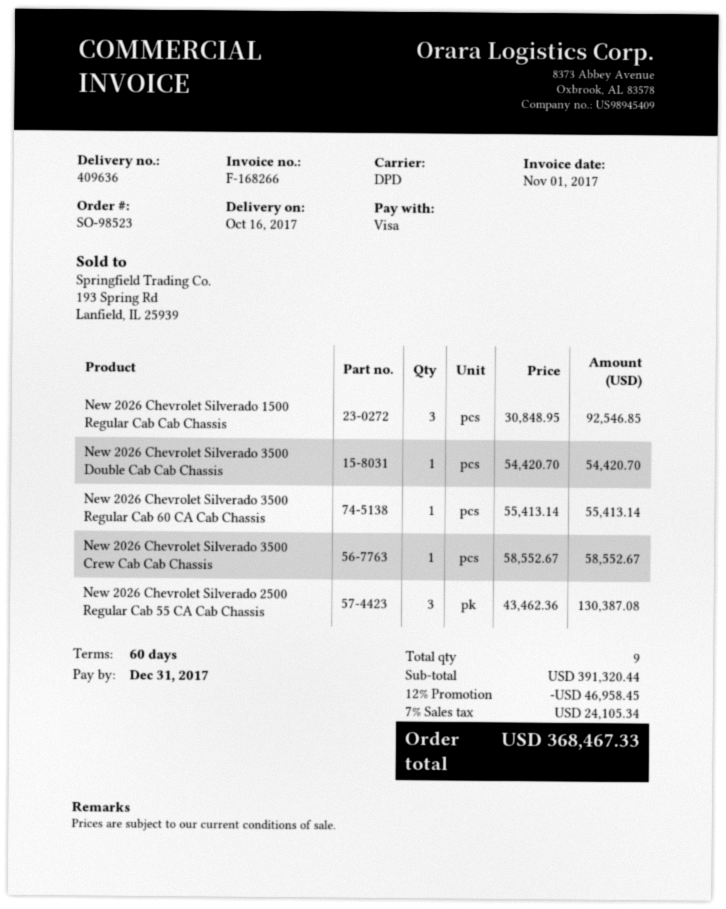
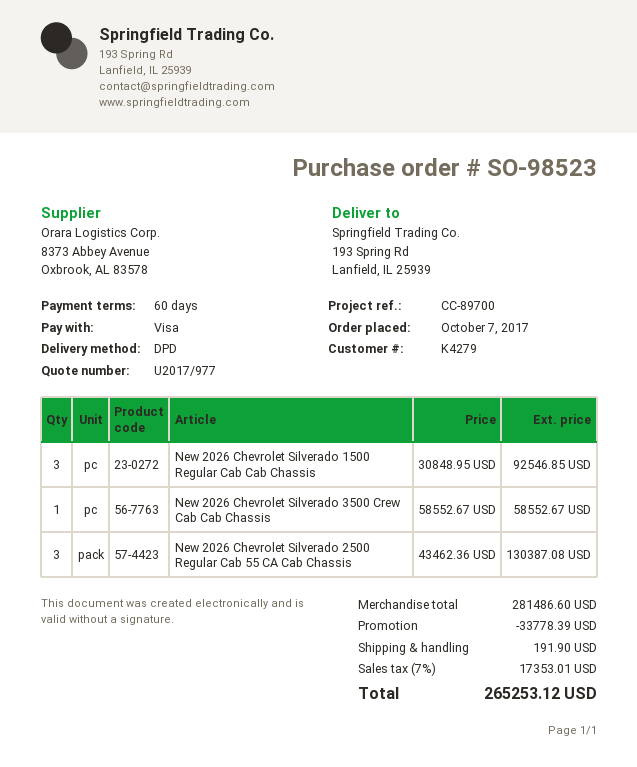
New 2026 Chevrolet Silverado 3500 Double Cab Cab Chassis: 1 x 54420.70 = 54420.70 -> none
New 2026 Chevrolet Silverado 3500 Regular Cab 60 CA Cab Chassis: 1 x 55413.14 = 55413.14 -> none
subtotal: 391320.44 -> 281486.60
discount: 46958.45 -> 33778.39
shipping: none -> 191.90
tax: 7% = 24105.34 -> 7% = 17353.01
total: 368467.33 -> 265253.12

